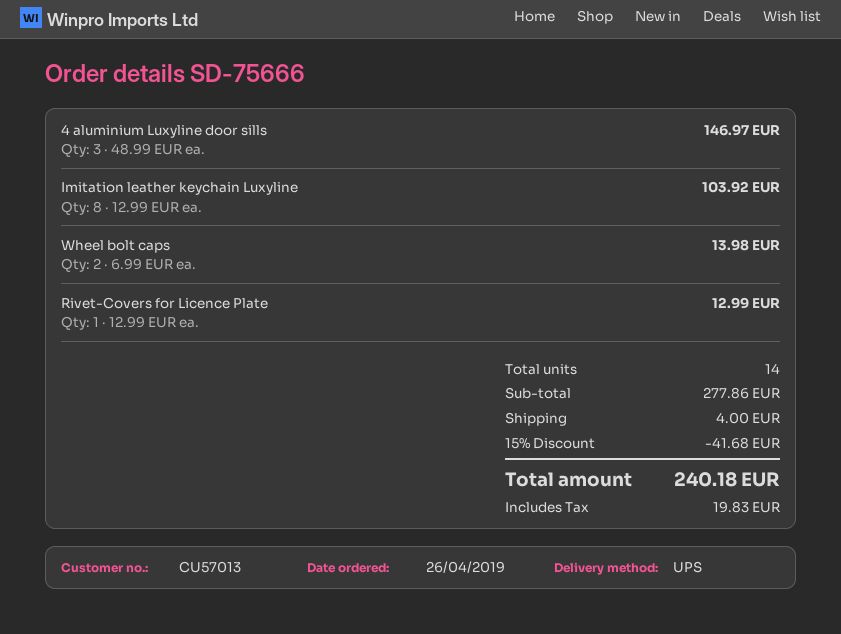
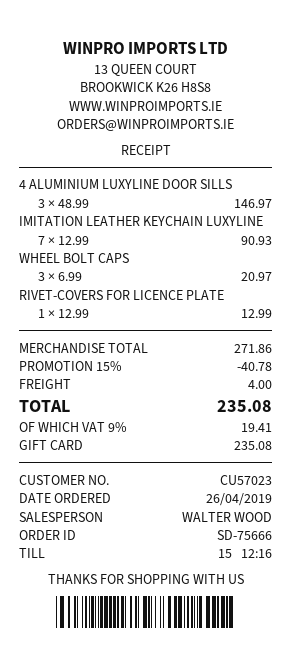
customer number: CU57013 -> CU57023
Imitation leather keychain Luxyline: 8 x 12.99 = 103.92 -> 7 x 12.99 = 90.93
Wheel bolt caps: 2 x 6.99 = 13.98 -> 3 x 6.99 = 20.97
subtotal: 277.86 -> 271.86
discount: 15% = 41.68 -> 15% = 40.78
tax: 19.83 -> 19.41
total: 240.18 -> 235.08

